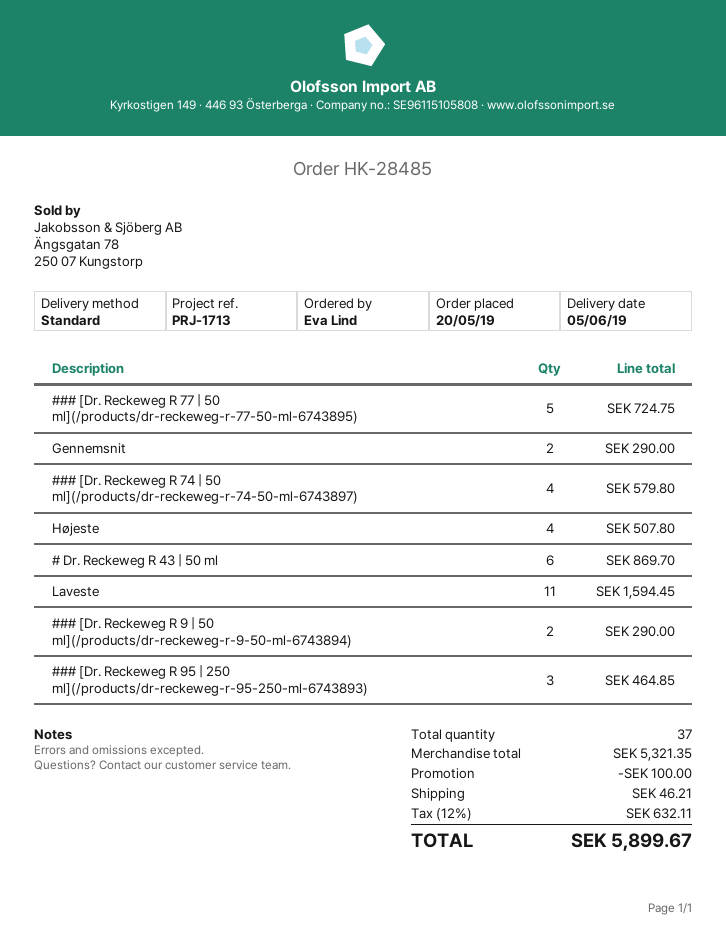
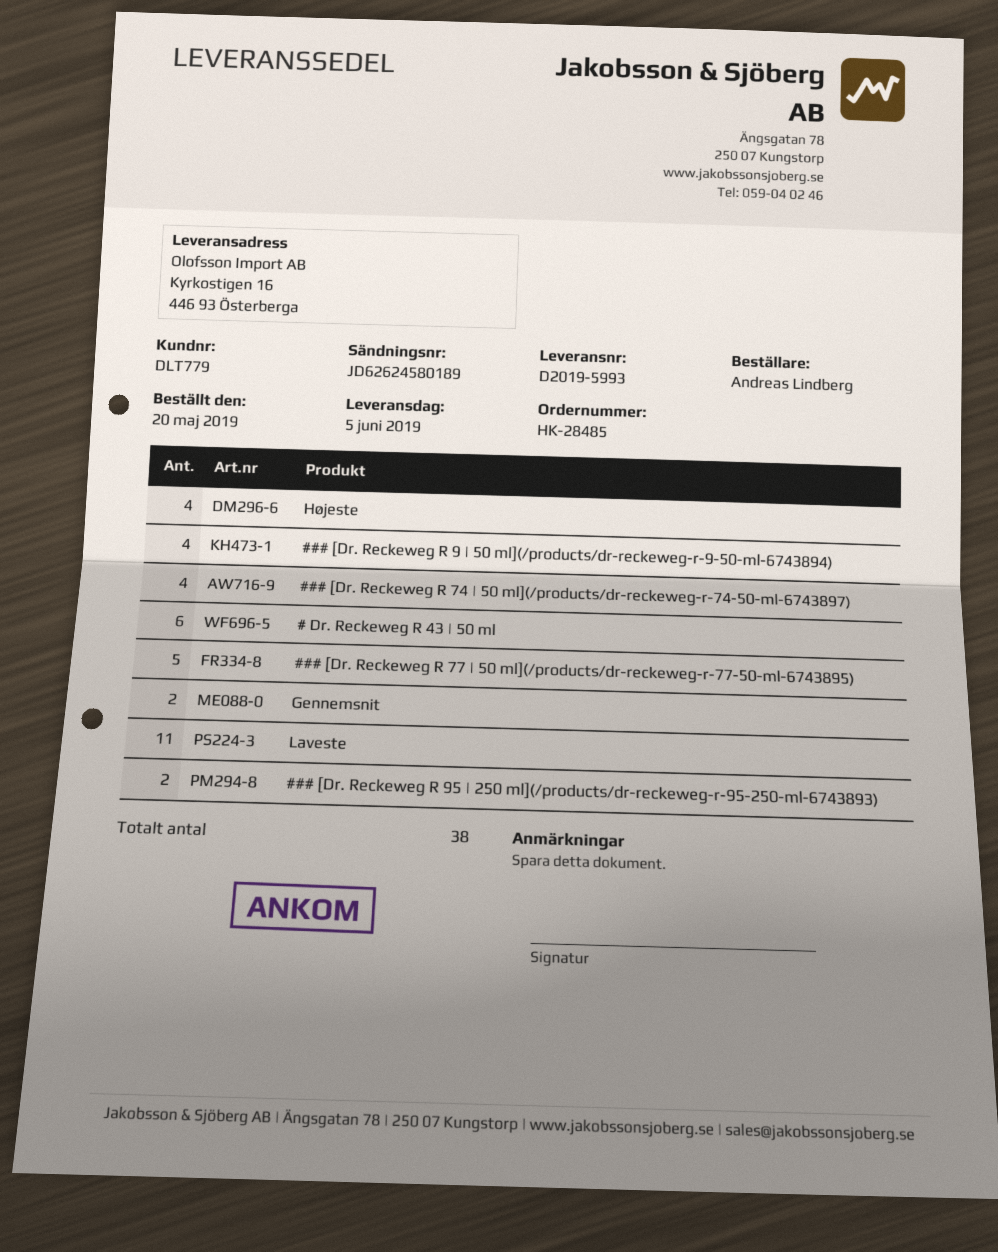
ordered by: Eva Lind -> Andreas Lindberg
### [Dr. Reckeweg R 9 | 50 ml](/products/dr-reckeweg-r-9-50-ml-6743894): 2 -> 4
### [Dr. Reckeweg R 95 | 250 ml](/products/dr-reckeweg-r-95-250-ml-6743893): 3 -> 2
total quantity: 37 -> 38

